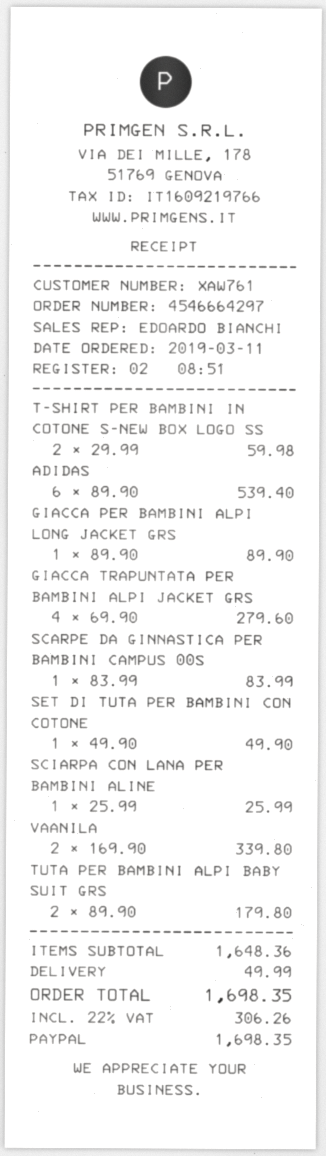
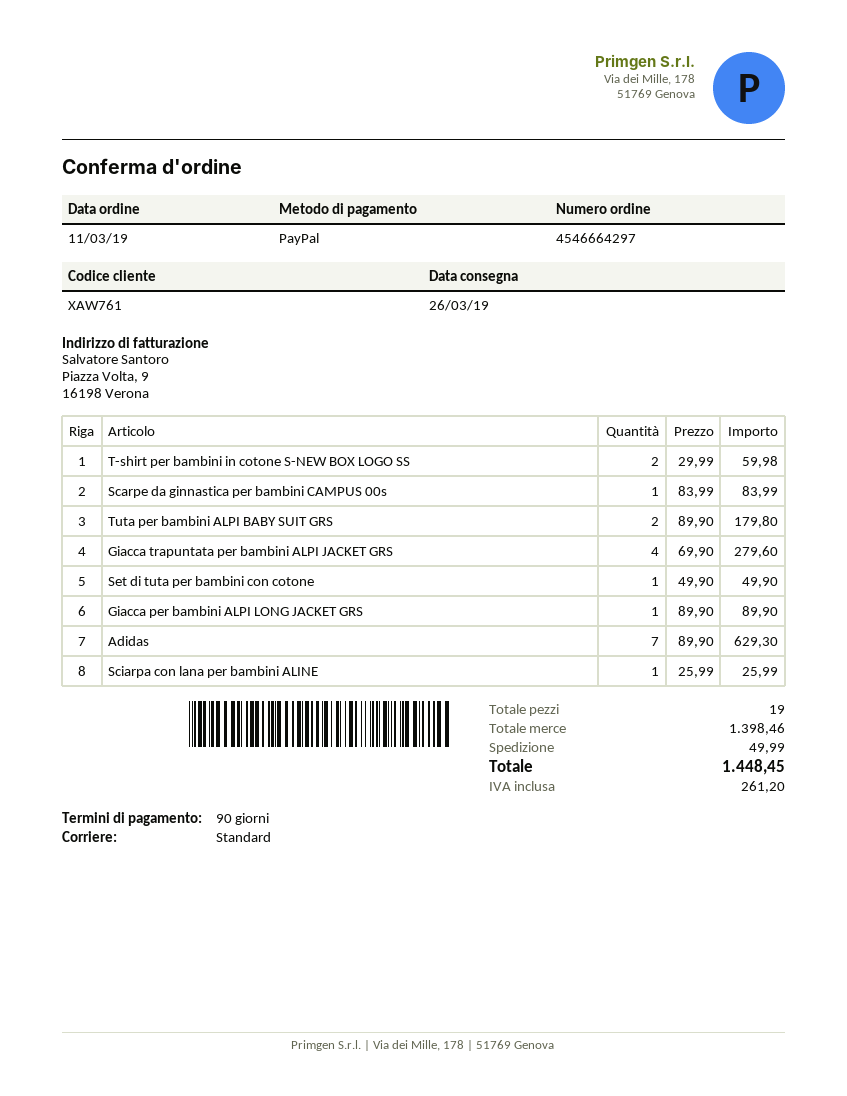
ADIDAS: 6 x 89.90 = 539.40 -> 7 x 89.90 = 629.30
VAANILA: 2 x 169.90 = 339.80 -> none
subtotal: 1648.36 -> 1398.46
tax: 306.26 -> 261.20
total: 1698.35 -> 1448.45

